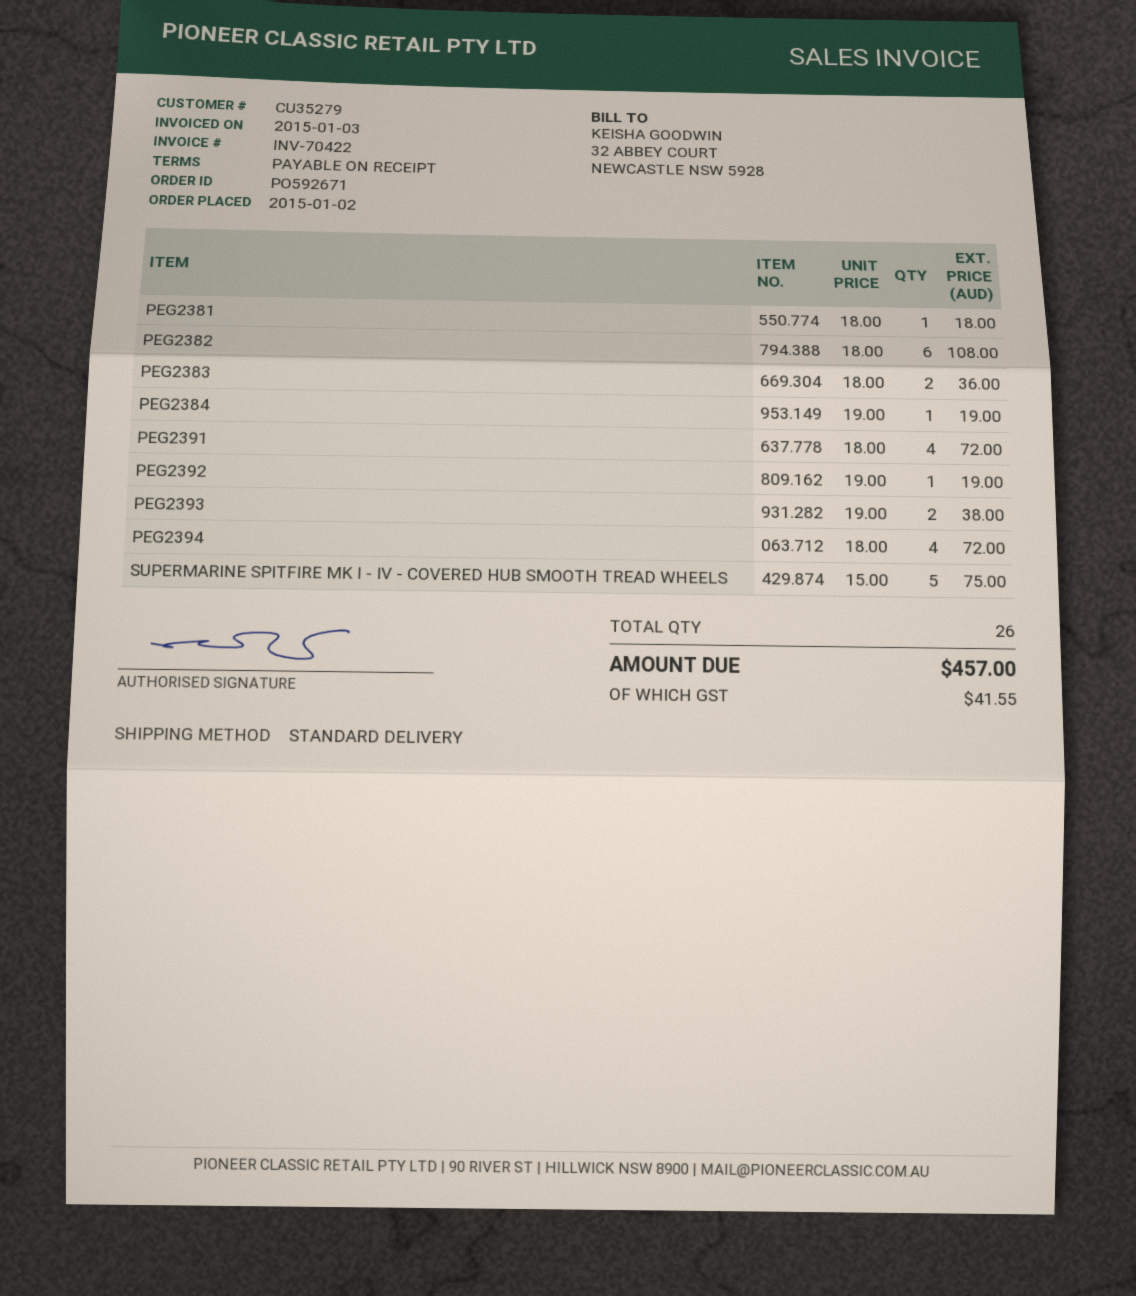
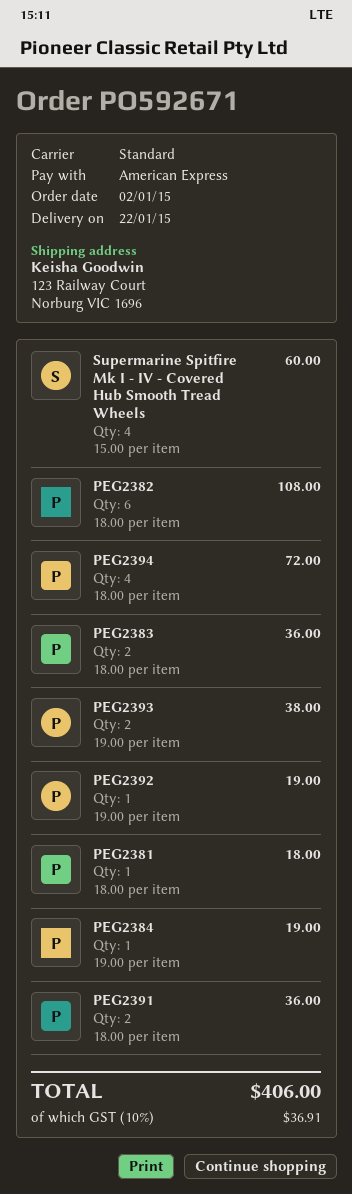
PEG2391: 4 x 18.00 = 72.00 -> 2 x 18.00 = 36.00
SUPERMARINE SPITFIRE MK I - IV - COVERED HUB SMOOTH TREAD WHEELS: 5 x 15.00 = 75.00 -> 4 x 15.00 = 60.00
tax: 41.55 -> 36.91
total: 457.00 -> 406.00

